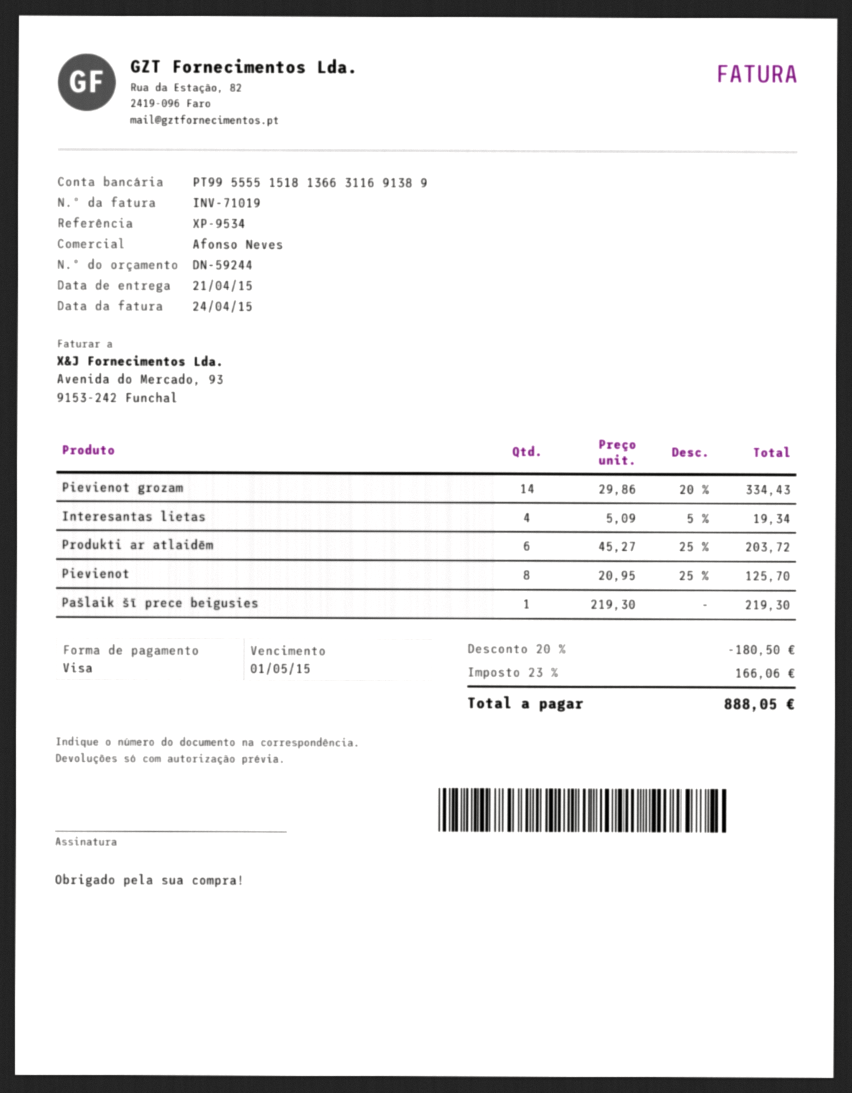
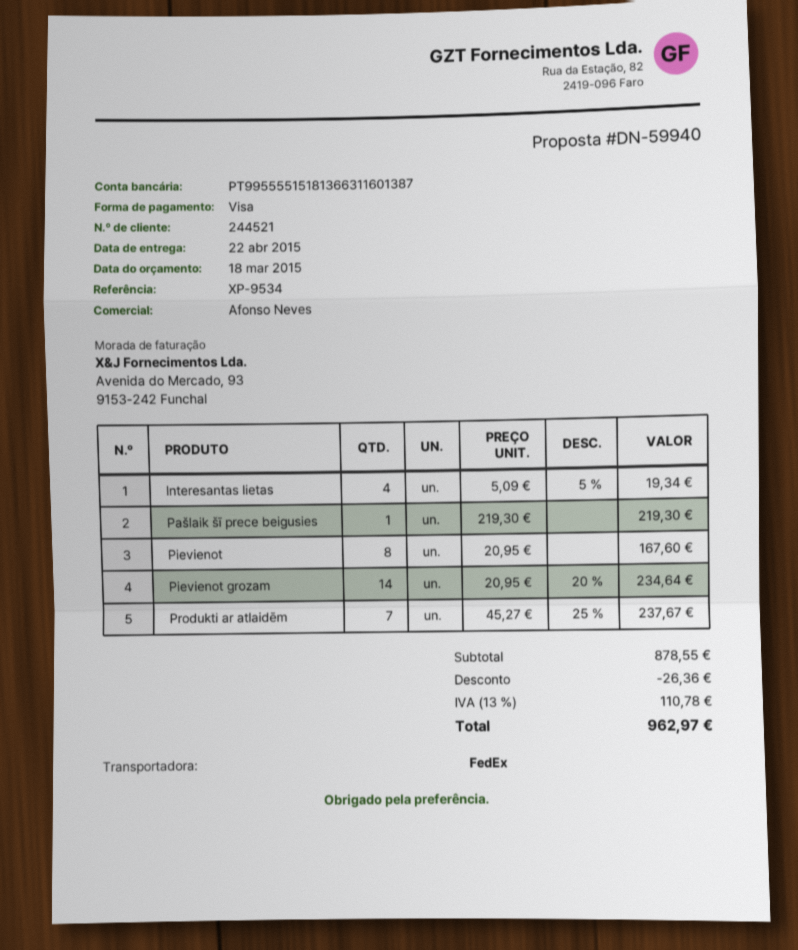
quote number: DN-59244 -> DN-59940
delivery date: 2015-04-21 -> 2015-04-22
bank account: PT99555515181366311691389 -> PT99555515181366311601387
Pievienot grozam: 14 x 29.86 - 20% = 334.43 -> 14 x 20.95 - 20% = 234.64
Produkti ar atlaidēm: 6 x 45.27 - 25% = 203.72 -> 7 x 45.27 - 25% = 237.67
Pievienot: 8 x 20.95 - 25% = 125.70 -> 8 x 20.95 = 167.60
discount: 180.50 -> 26.36
tax: 23% = 166.06 -> 13% = 110.78
total: 888.05 -> 962.97

